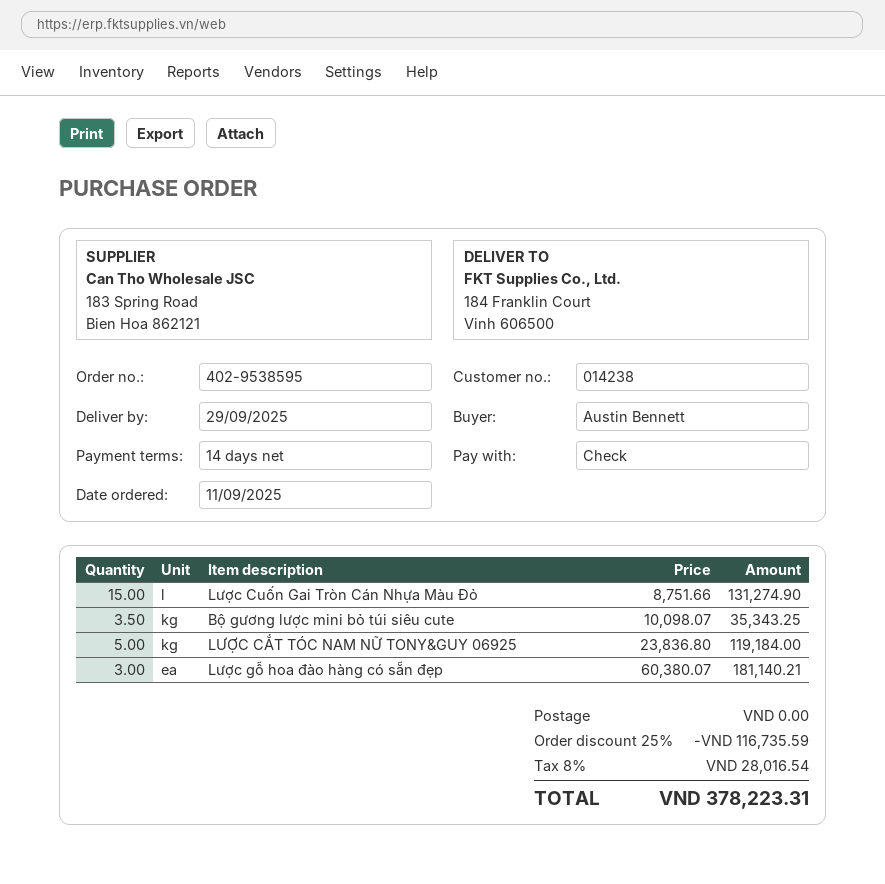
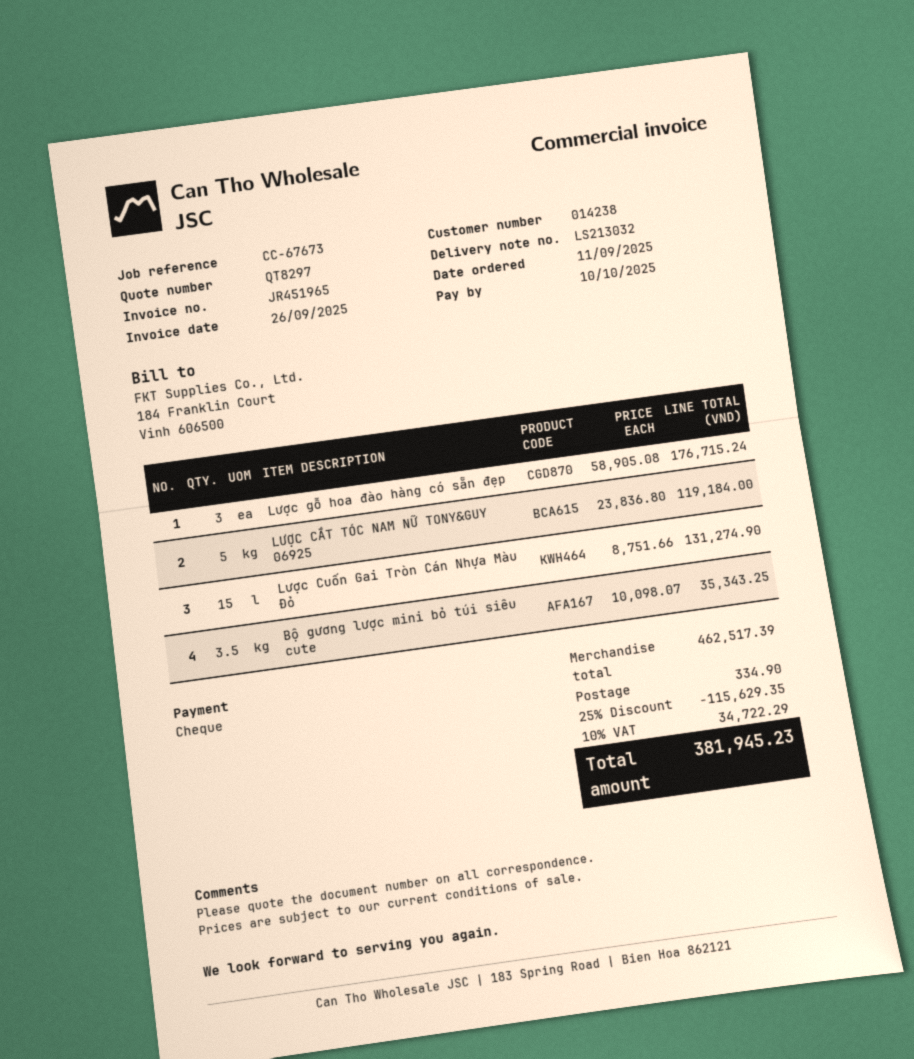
Lược gỗ hoa đào hàng có sẵn đẹp: 3 x 60380.07 = 181140.21 -> 3 x 58905.08 = 176715.24
discount: 25% = 116735.59 -> 25% = 115629.35
shipping: 0.00 -> 334.90
tax: 8% = 28016.54 -> 10% = 34722.29
total: 378223.31 -> 381945.23

